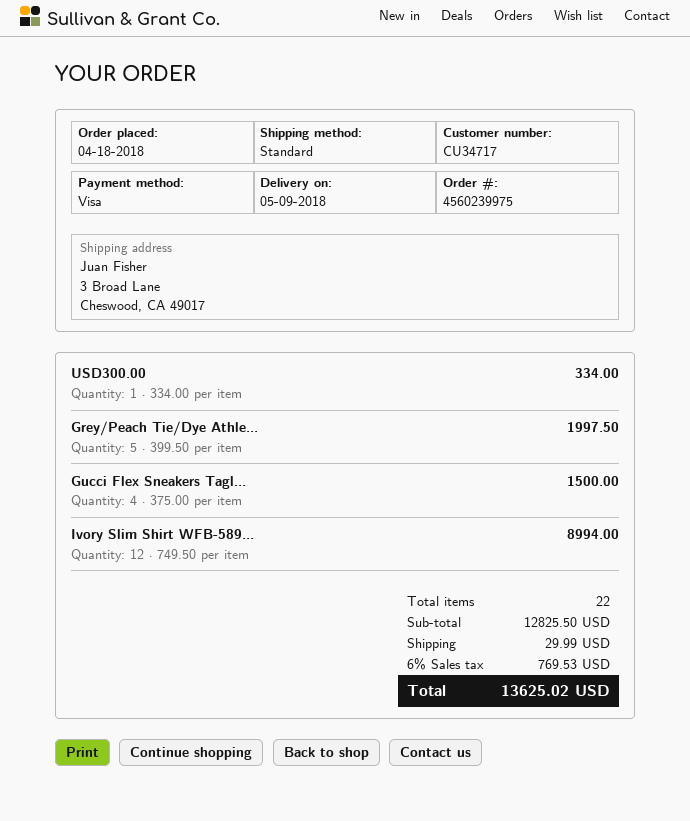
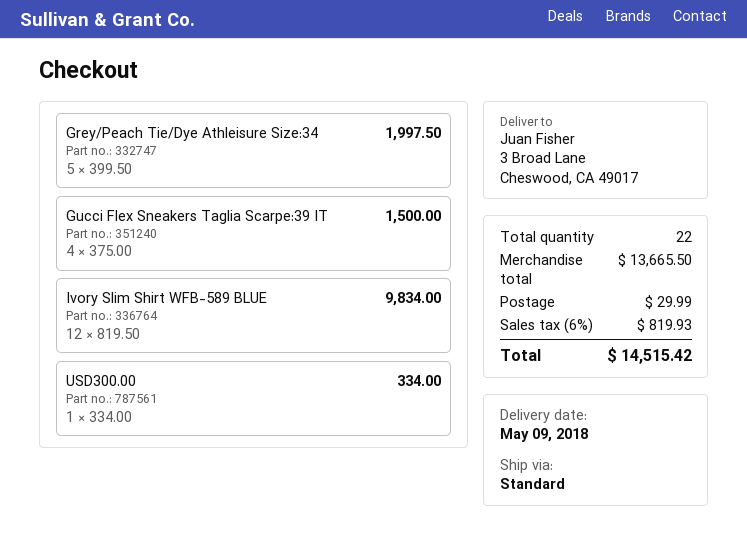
Ivory Slim Shirt WFB-589...: 12 x 749.50 = 8994.00 -> 12 x 819.50 = 9834.00
subtotal: 12825.50 -> 13665.50
tax: 6% = 769.53 -> 6% = 819.93
total: 13625.02 -> 14515.42

